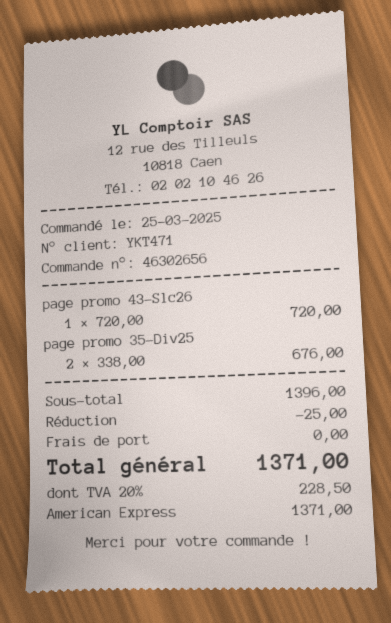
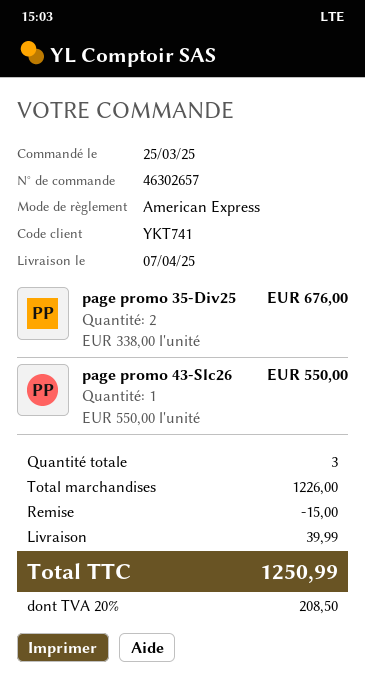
order number: 46302656 -> 46302657
customer number: YKT471 -> YKT741
page promo 43-Slc26: 1 x 720.00 = 720.00 -> 1 x 550.00 = 550.00
subtotal: 1396.00 -> 1226.00
discount: 25.00 -> 15.00
shipping: 0.00 -> 39.99
tax: 20% = 228.50 -> 20% = 208.50
total: 1371.00 -> 1250.99

